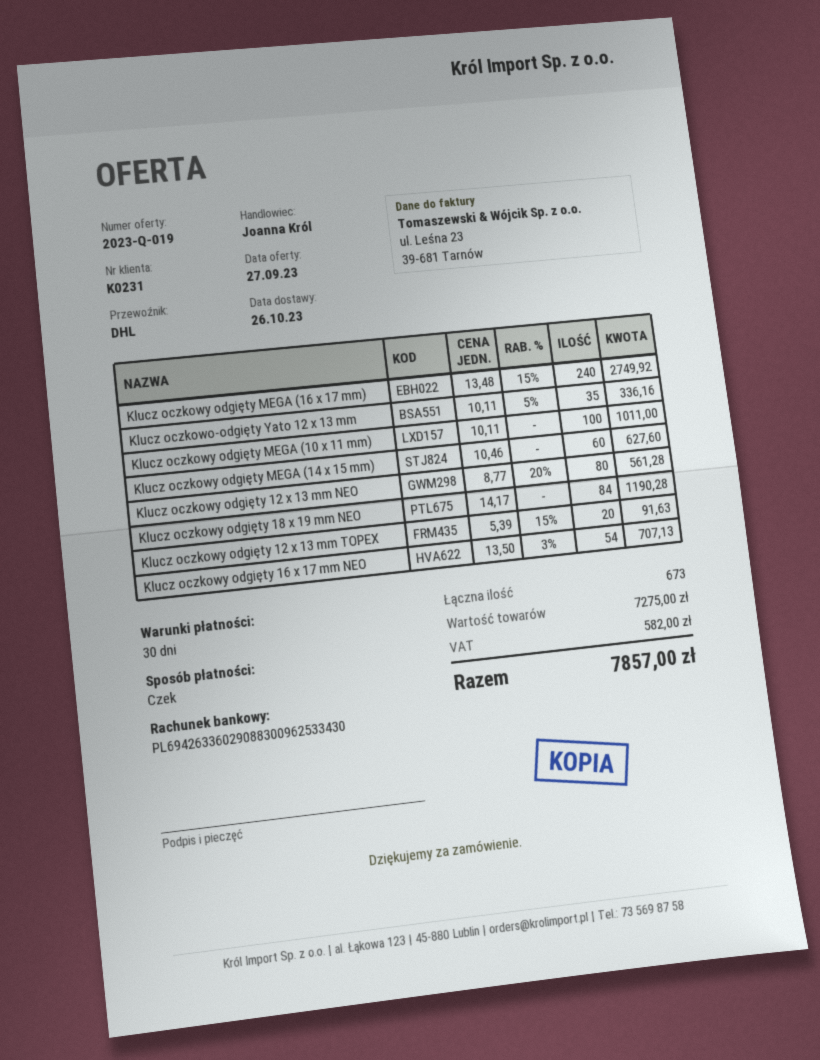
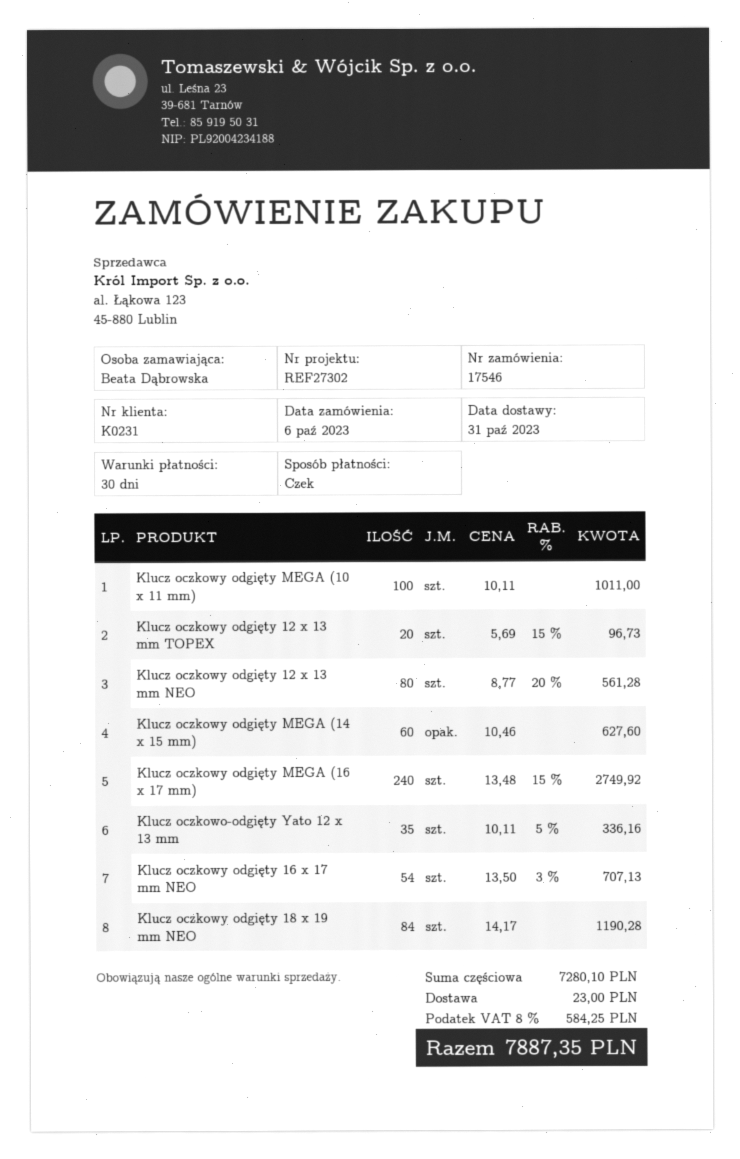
delivery date: 2023-10-26 -> 2023-10-31
Klucz oczkowy odgięty 12 x 13 mm TOPEX: 20 x 5.39 - 15% = 91.63 -> 20 x 5.69 - 15% = 96.73
subtotal: 7275.00 -> 7280.10
shipping: none -> 23.00
tax: 582.00 -> 584.25
total: 7857.00 -> 7887.35

